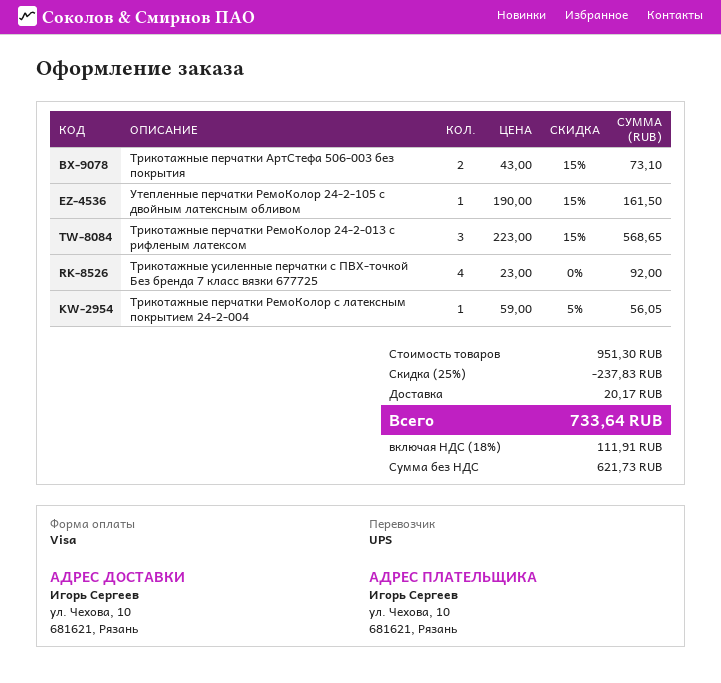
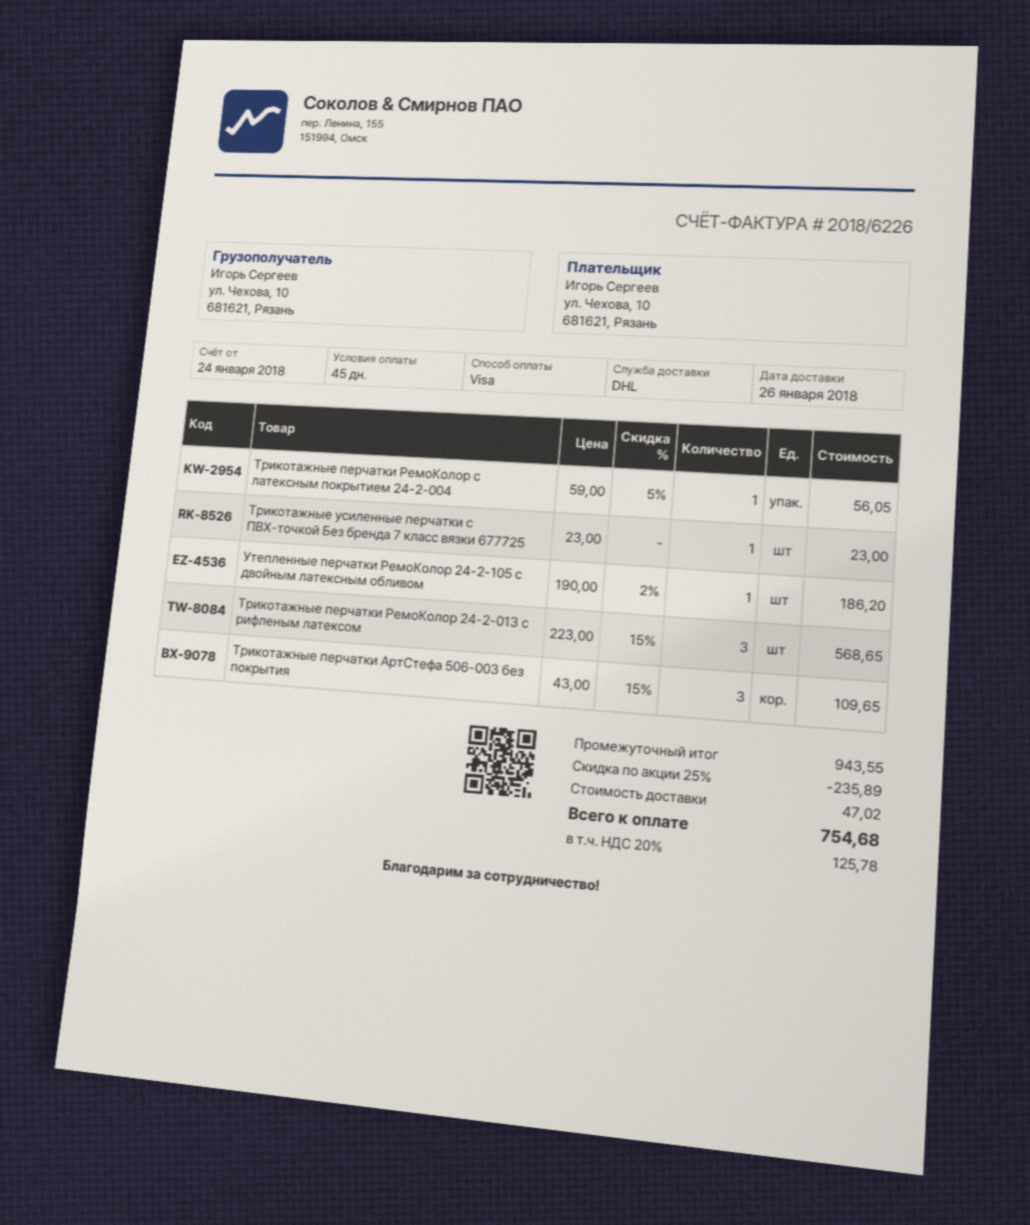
shipping method: UPS -> DHL
Трикотажные перчатки АртСтефа 506-003 без покрытия: 2 x 43.00 - 15% = 73.10 -> 3 x 43.00 - 15% = 109.65
Утепленные перчатки РемоКолор 24-2-105 с двойным латексным обливом: 1 x 190.00 - 15% = 161.50 -> 1 x 190.00 - 2% = 186.20
Трикотажные усиленные перчатки с ПВХ-точкой Без бренда 7 класс вязки 677725: 4 x 23.00 = 92.00 -> 1 x 23.00 = 23.00
subtotal: 951.30 -> 943.55
discount: 25% = 237.83 -> 25% = 235.89
shipping: 20.17 -> 47.02
tax: 18% = 111.91 -> 20% = 125.78
total: 733.64 -> 754.68

